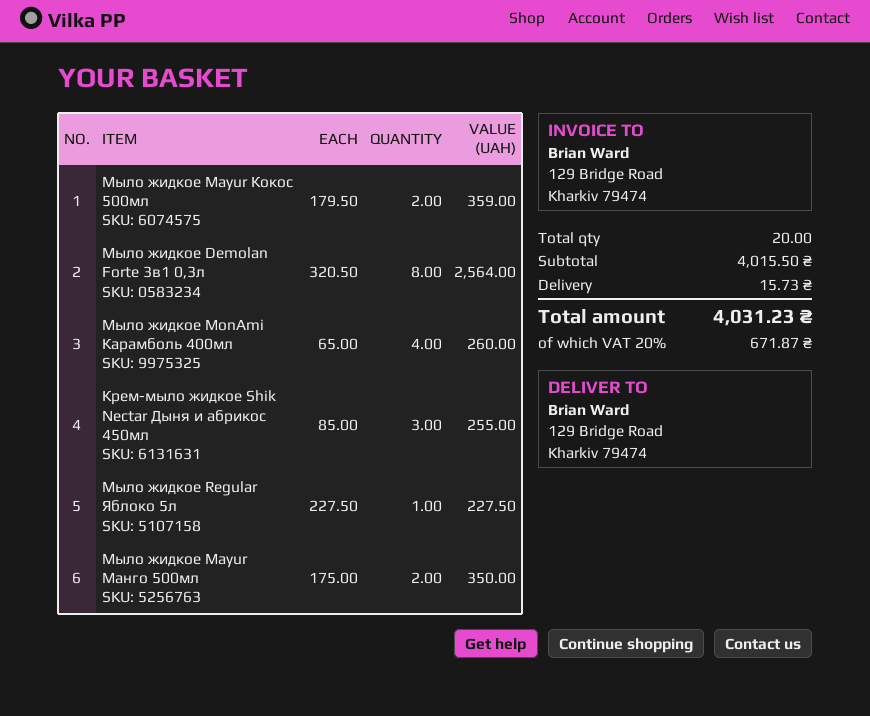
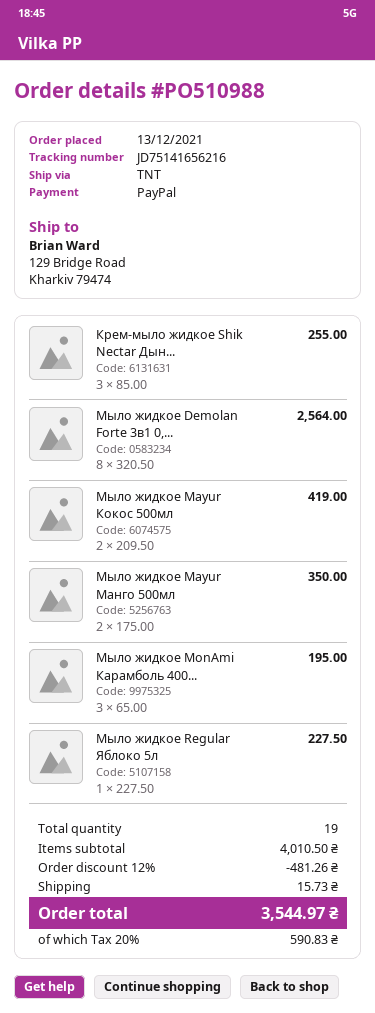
Мыло жидкое Mayur Кокос 500мл: 2 x 179.50 = 359.00 -> 2 x 209.50 = 419.00
Мыло жидкое MonAmi Карамболь 400мл: 4 x 65.00 = 260.00 -> 3 x 65.00 = 195.00
total quantity: 20 -> 19
subtotal: 4015.50 -> 4010.50
discount: none -> 12% = 481.26
tax: 20% = 671.87 -> 20% = 590.83
total: 4031.23 -> 3544.97

